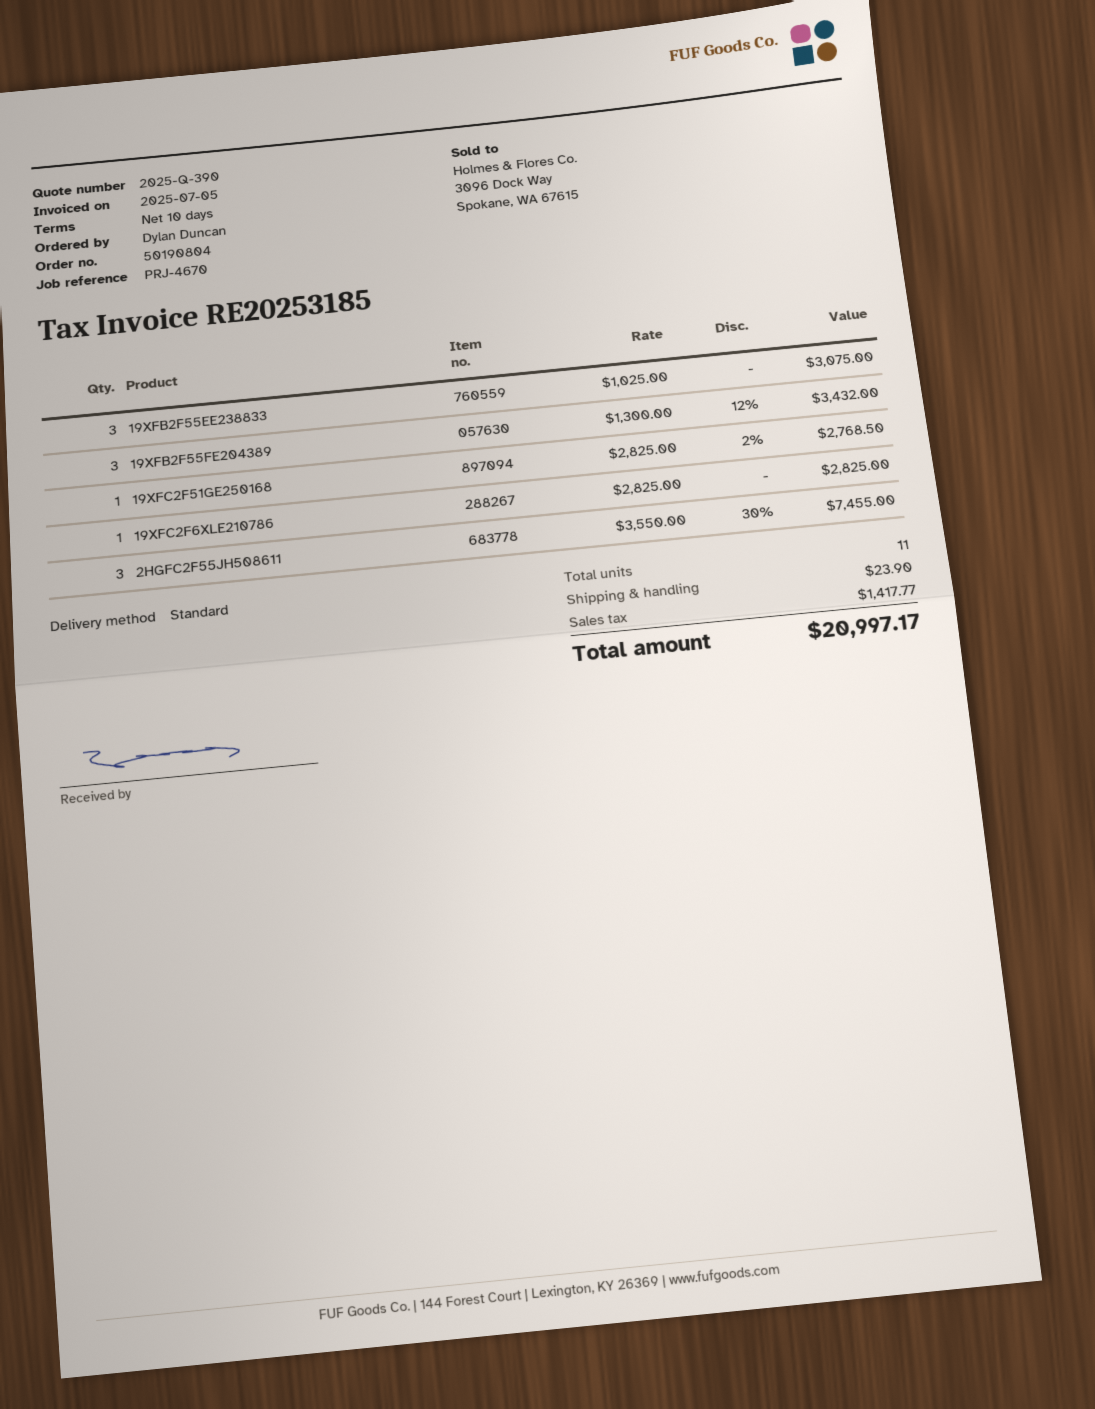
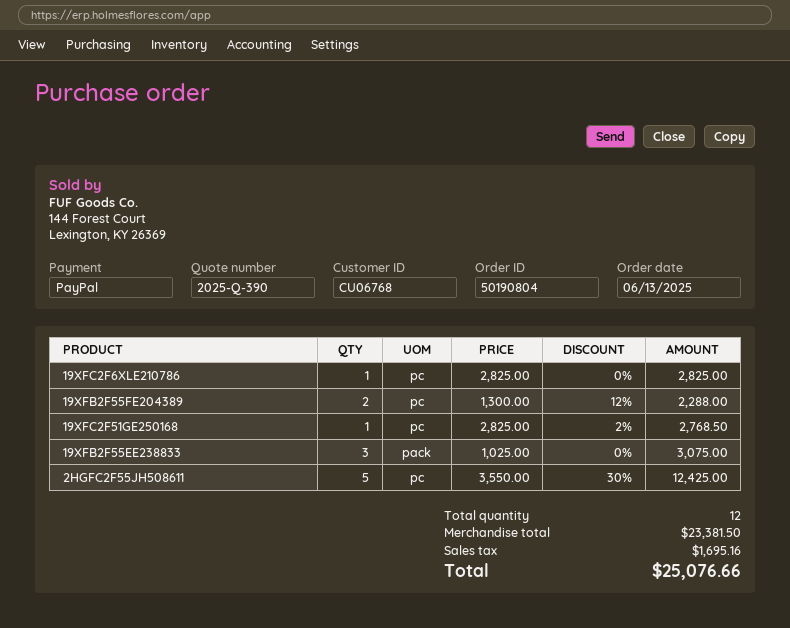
19XFB2F55FE204389: 3 x 1300.00 - 12% = 3432.00 -> 2 x 1300.00 - 12% = 2288.00
2HGFC2F55JH508611: 3 x 3550.00 - 30% = 7455.00 -> 5 x 3550.00 - 30% = 12425.00
total quantity: 11 -> 12
shipping: 23.90 -> none
tax: 1417.77 -> 1695.16
total: 20997.17 -> 25076.66

